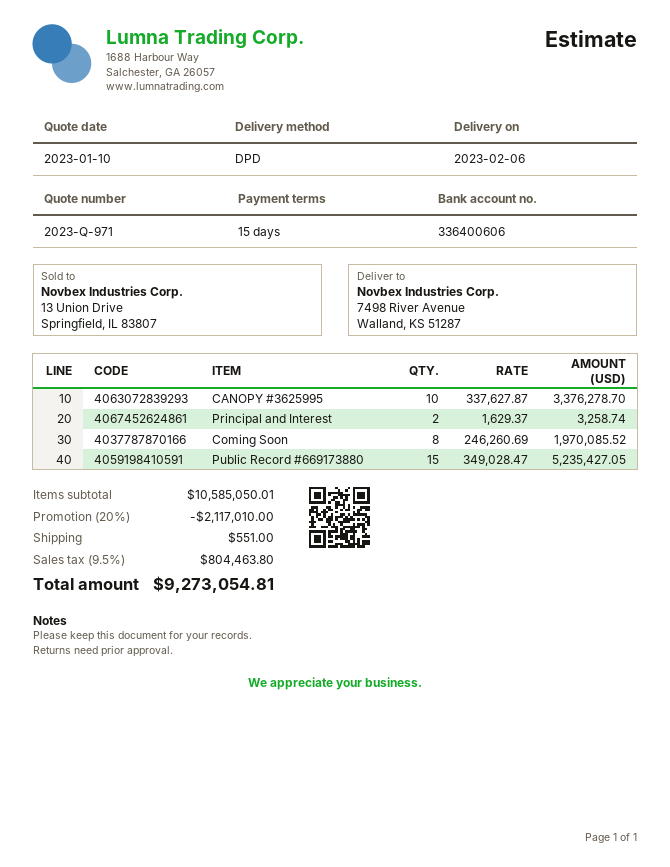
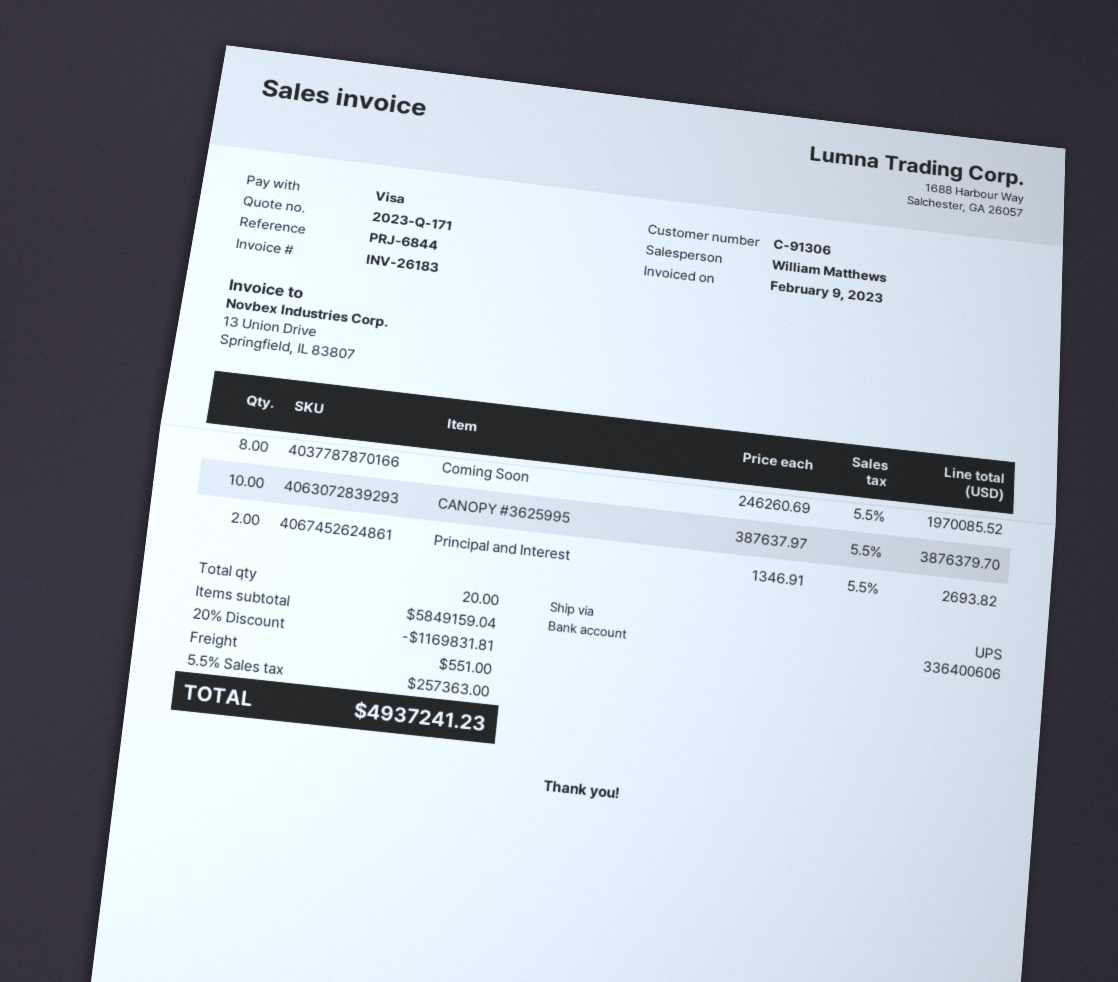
quote number: 2023-Q-971 -> 2023-Q-171
shipping method: DPD -> UPS
CANOPY #3625995: 10 x 337627.87 = 3376278.70 -> 10 x 387637.97 = 3876379.70
Principal and Interest: 2 x 1629.37 = 3258.74 -> 2 x 1346.91 = 2693.82
Public Record #669173880: 15 x 349028.47 = 5235427.05 -> none
subtotal: 10585050.01 -> 5849159.04
discount: 20% = 2117010.00 -> 20% = 1169831.81
tax: 9.5% = 804463.80 -> 5.5% = 257363.00
total: 9273054.81 -> 4937241.23

